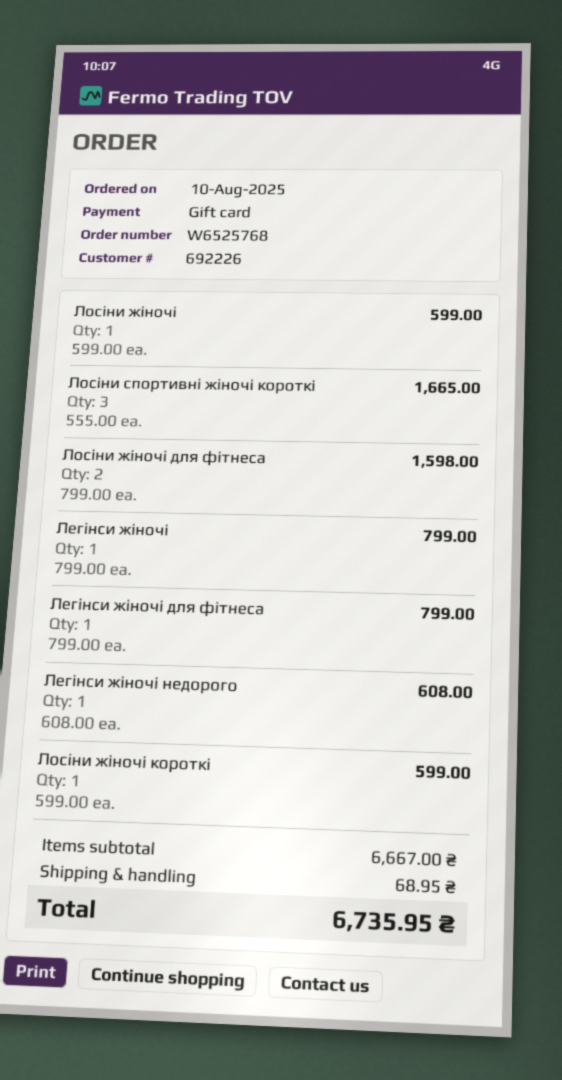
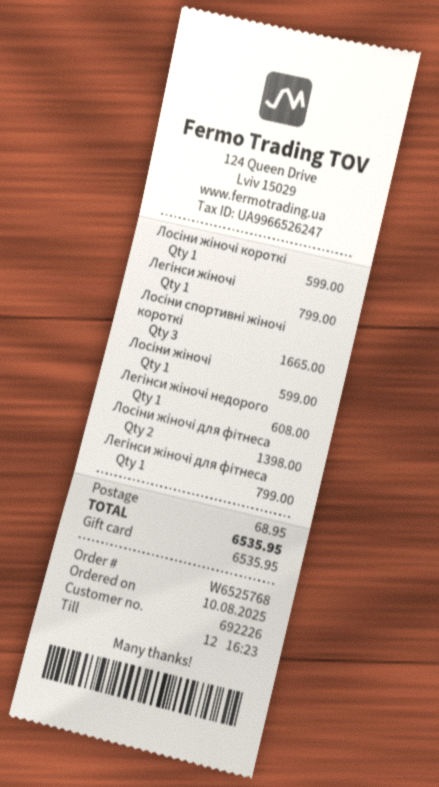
Лосіни жіночі для фітнеса: 2 for 1598.00 -> 2 for 1398.00
total: 6735.95 -> 6535.95

